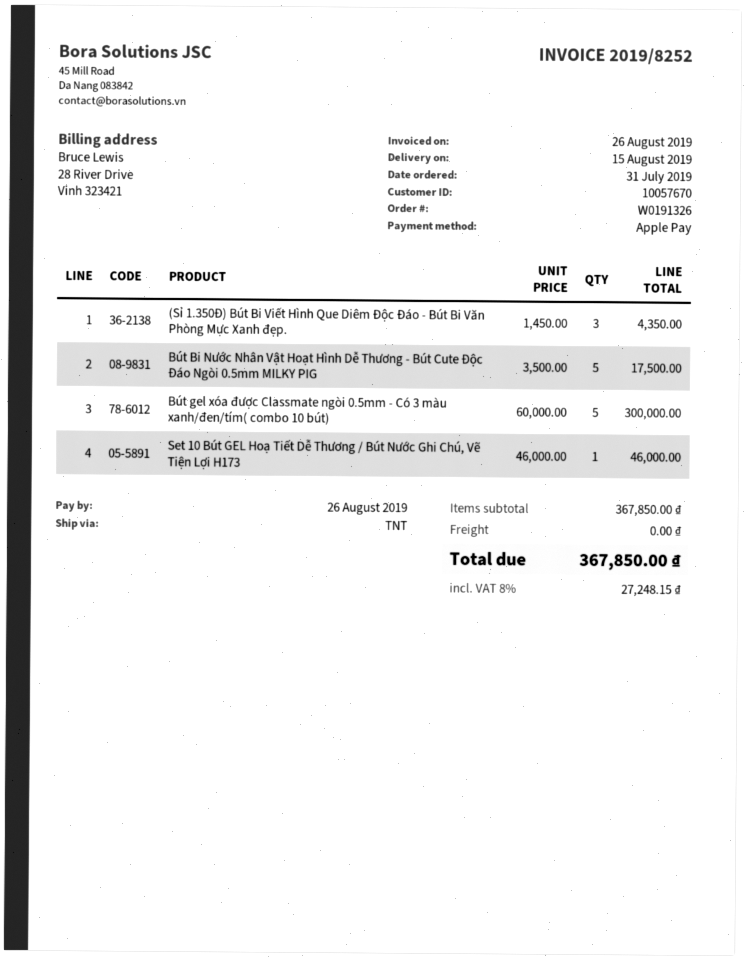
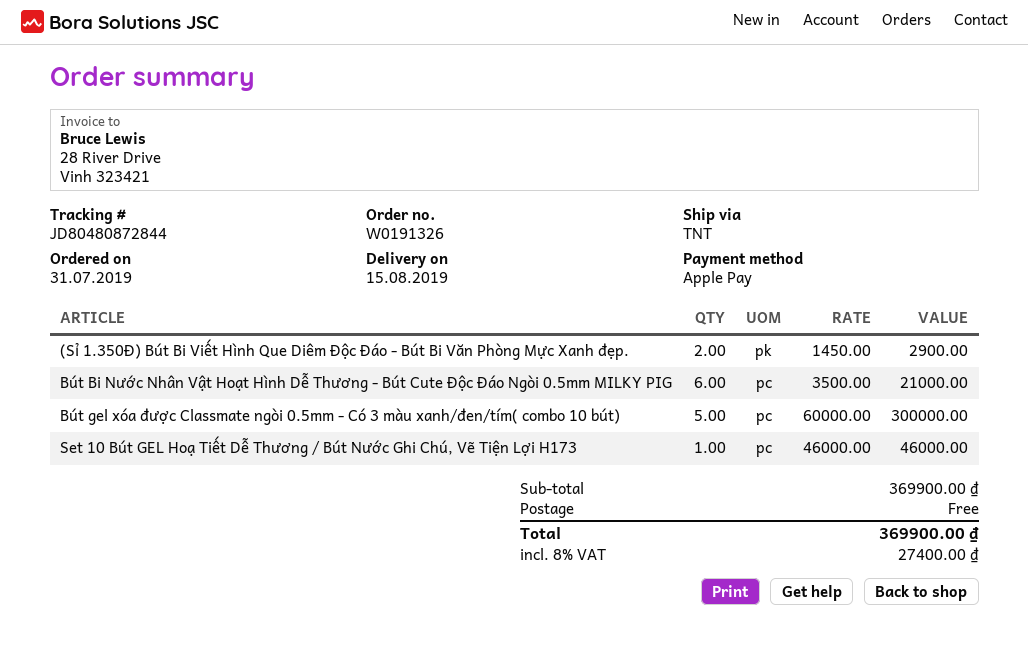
(Sỉ 1.350Đ) Bút Bi Viết Hình Que Diêm Độc Đáo - Bút Bi Văn Phòng Mực Xanh đẹp.: 3 x 1450.00 = 4350.00 -> 2 x 1450.00 = 2900.00
Bút Bi Nước Nhân Vật Hoạt Hình Dễ Thương - Bút Cute Độc Đáo Ngòi 0.5mm MILKY PIG: 5 x 3500.00 = 17500.00 -> 6 x 3500.00 = 21000.00
subtotal: 367850.00 -> 369900.00
tax: 8% = 27248.15 -> 8% = 27400.00
total: 367850.00 -> 369900.00

